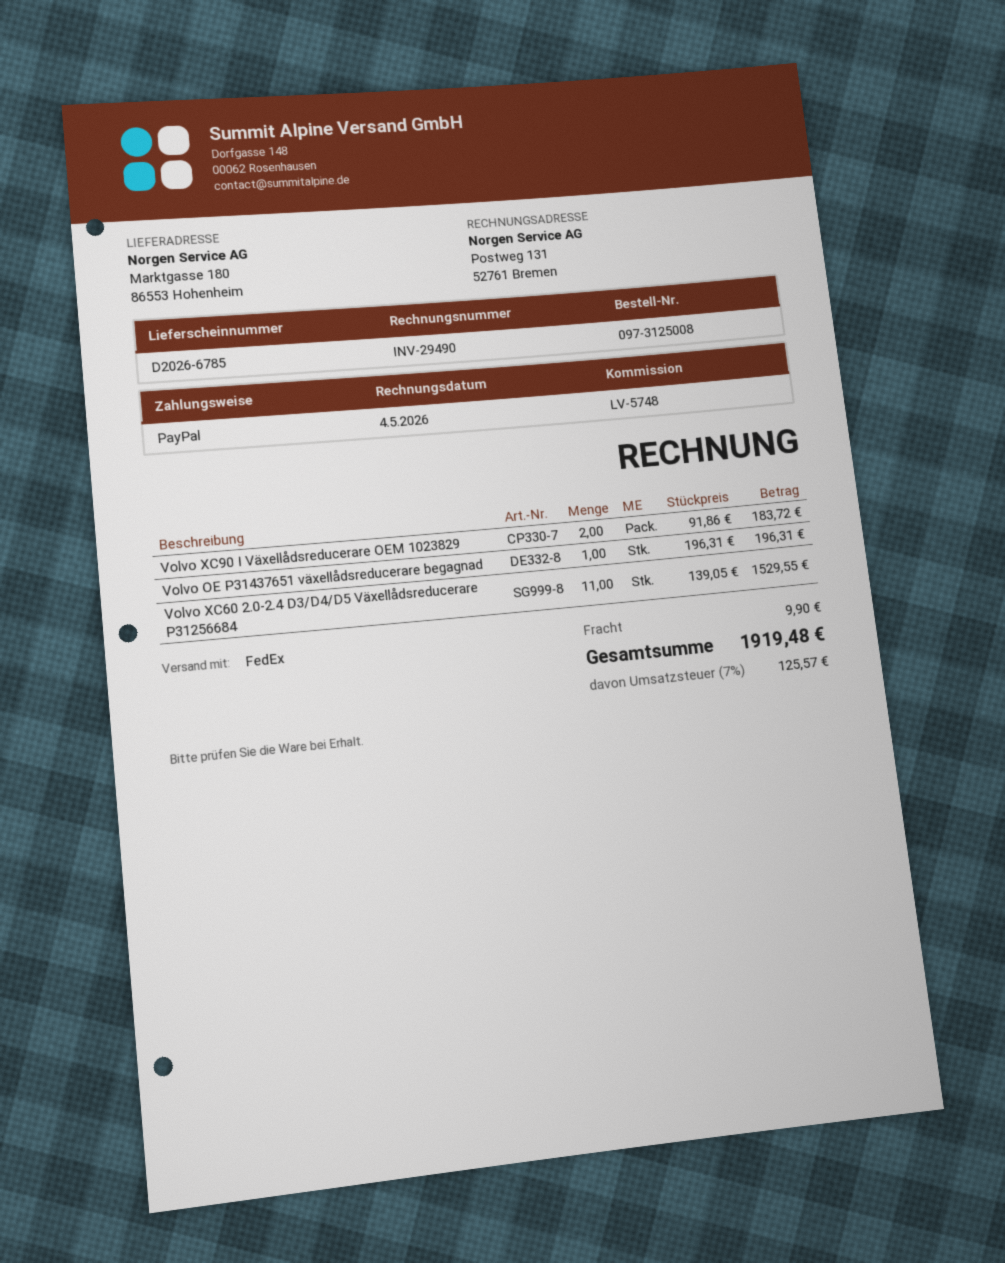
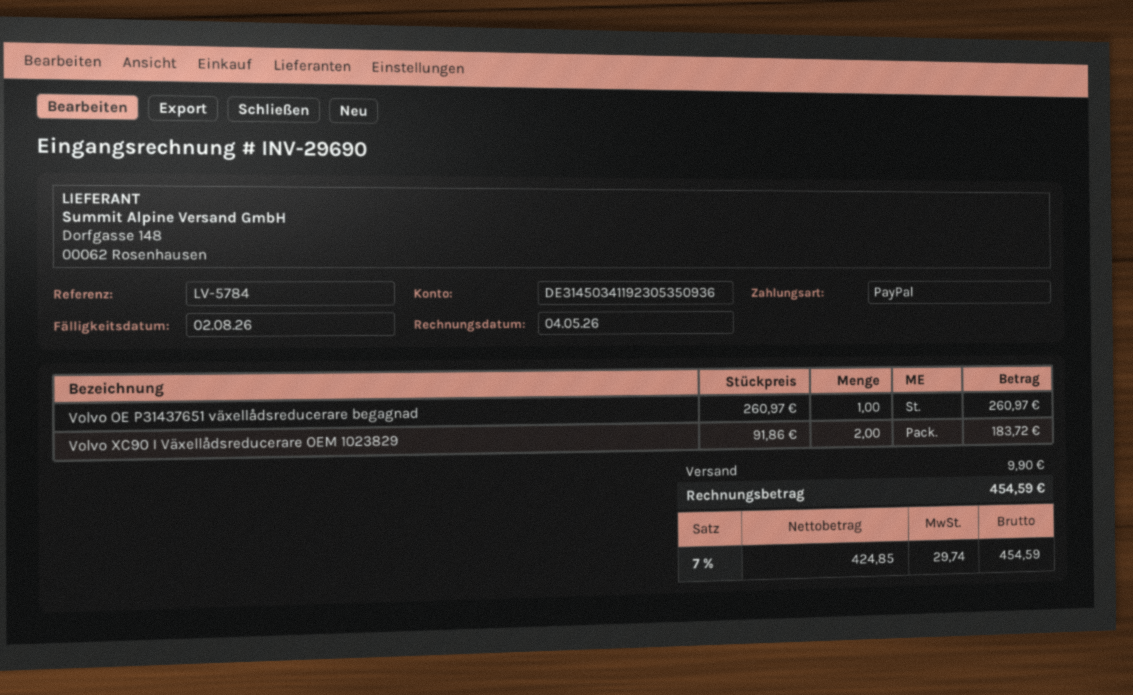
invoice number: INV-29490 -> INV-29690
reference: LV-5748 -> LV-5784
Volvo OE P31437651 växellådsreducerare begagnad: 1 x 196.31 = 196.31 -> 1 x 260.97 = 260.97
Volvo XC60 2.0-2.4 D3/D4/D5 Växellådsreducerare P31256684: 11 x 139.05 = 1529.55 -> none
tax: 7% = 125.57 -> 7% = 29.74
total: 1919.48 -> 454.59

